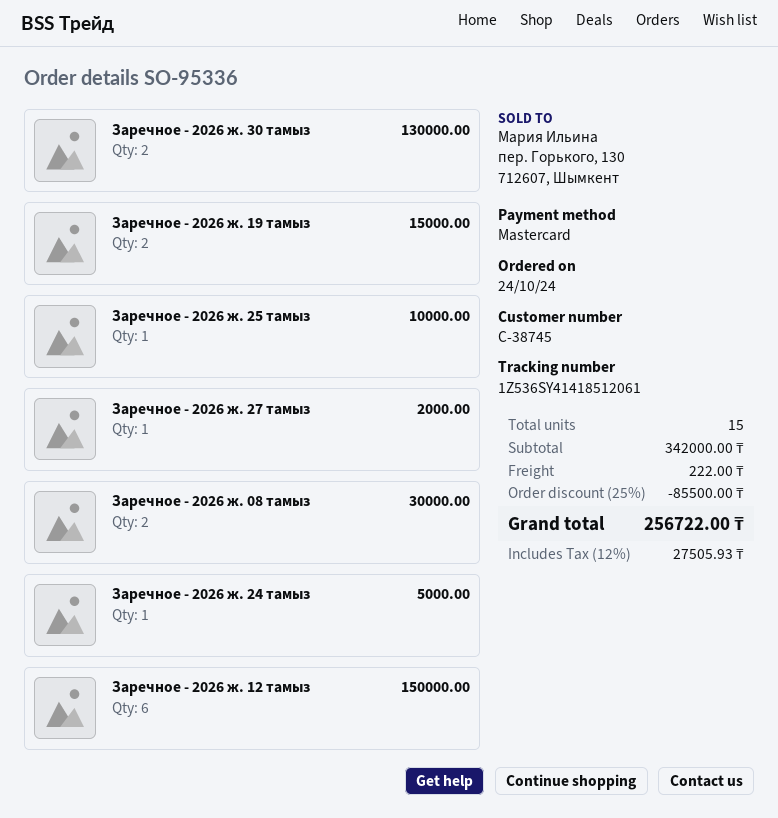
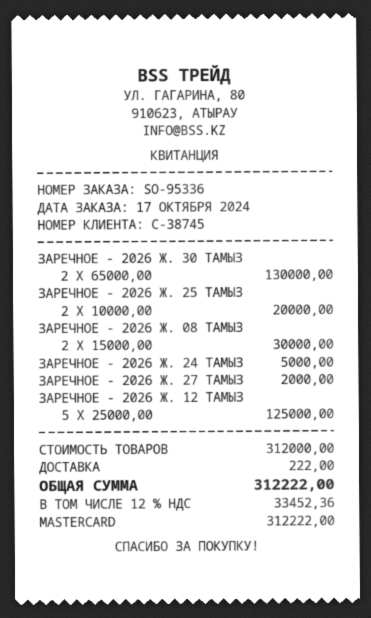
order date: 2024-10-24 -> 2024-10-17
Заречное - 2026 ж. 19 тамыз: 2 for 15000.00 -> none
Заречное - 2026 ж. 25 тамыз: 1 for 10000.00 -> 2 for 20000.00
Заречное - 2026 ж. 12 тамыз: 6 for 150000.00 -> 5 for 125000.00
subtotal: 342000.00 -> 312000.00
discount: 25% = 85500.00 -> none
tax: 12% = 27505.93 -> 12% = 33452.36
total: 256722.00 -> 312222.00

